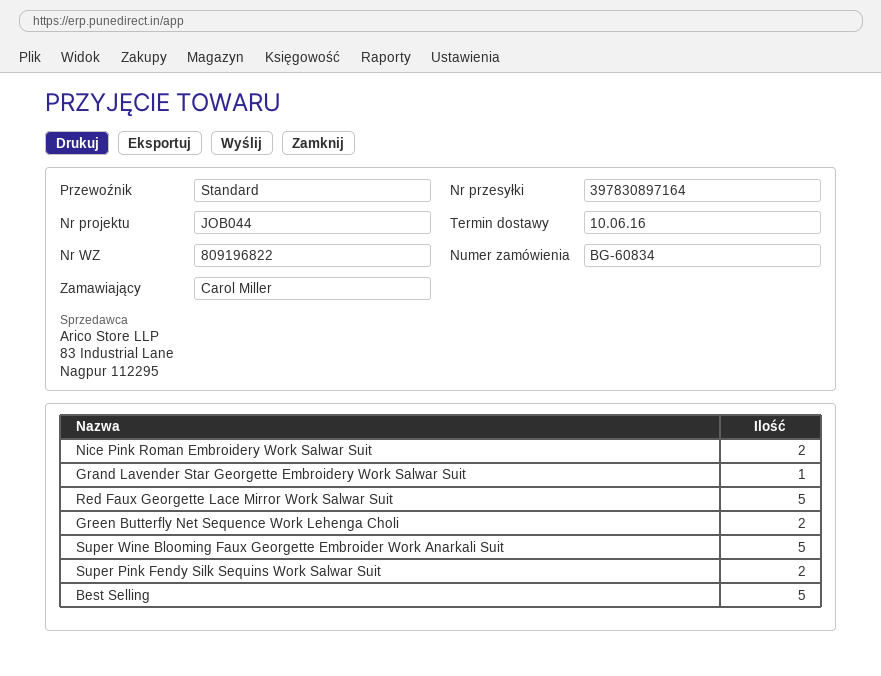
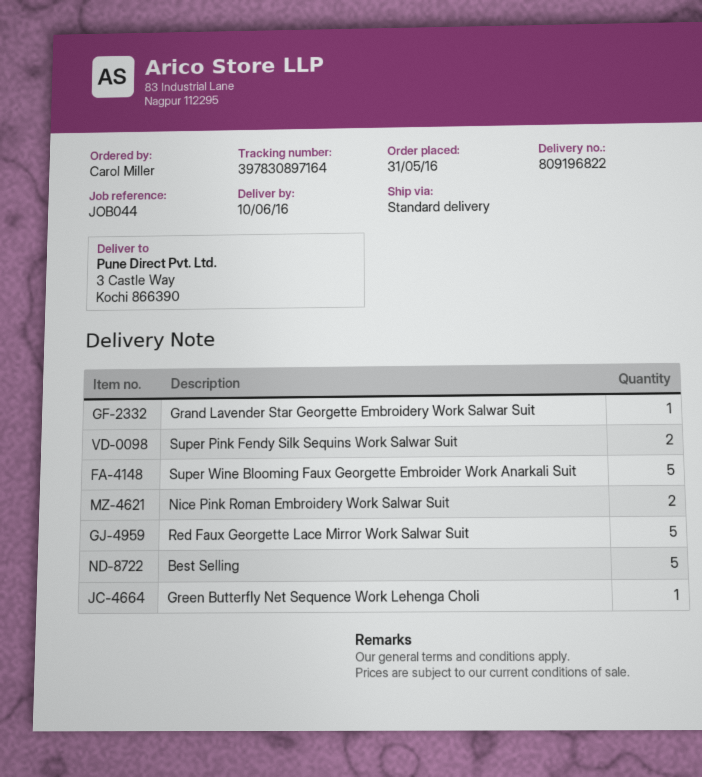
Green Butterfly Net Sequence Work Lehenga Choli: 2 -> 1

